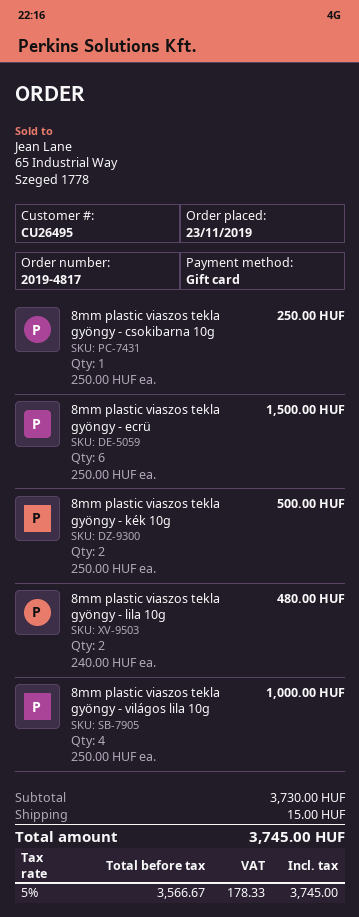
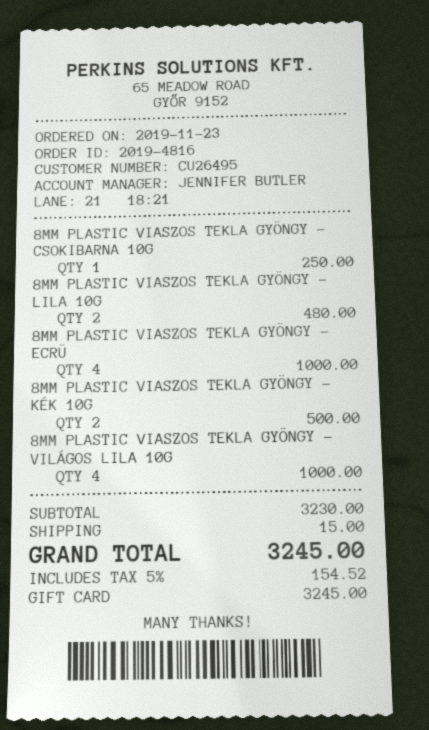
order number: 2019-4817 -> 2019-4816
8mm plastic viaszos tekla gyöngy - ecrü: 6 for 1500.00 -> 4 for 1000.00
subtotal: 3730.00 -> 3230.00
tax: 5% = 178.33 -> 5% = 154.52
total: 3745.00 -> 3245.00

